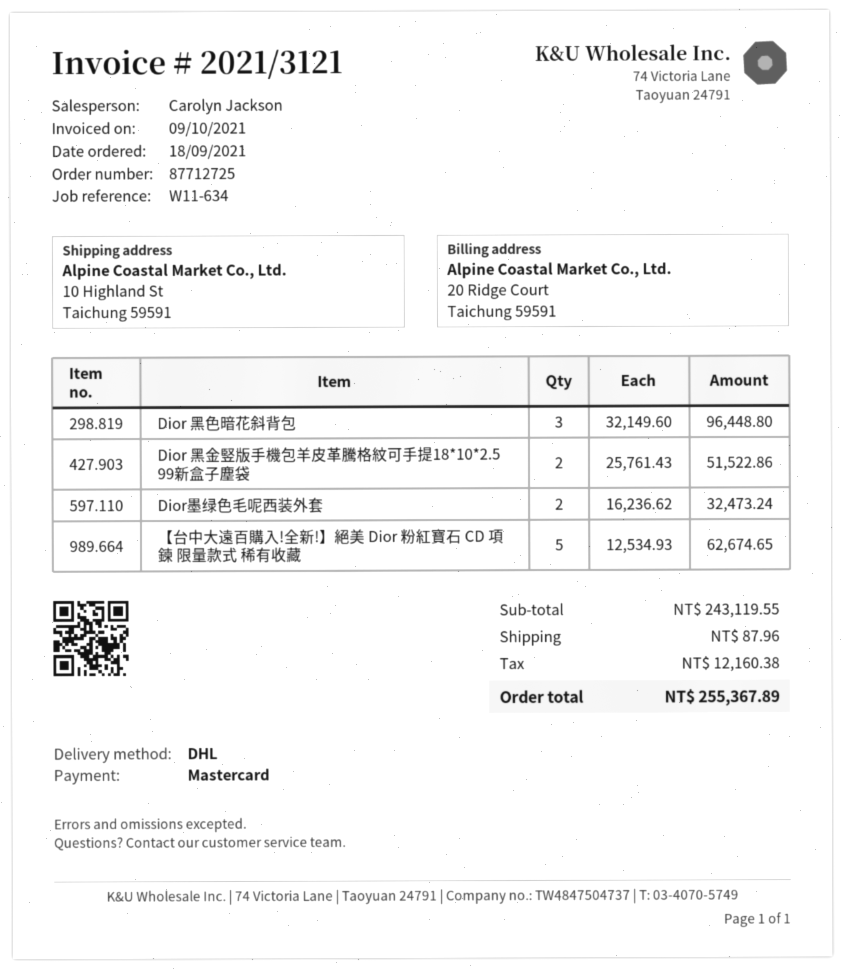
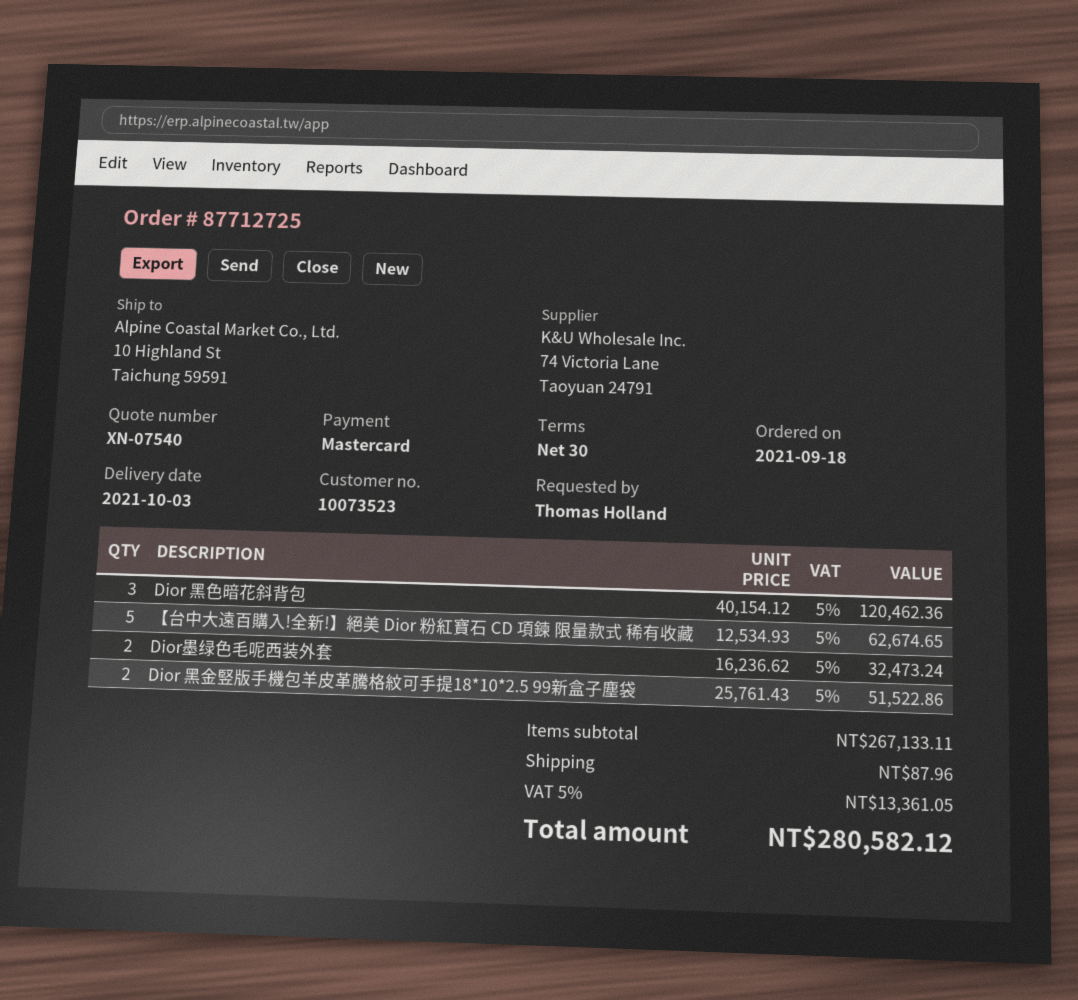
Dior 黑色暗花斜背包: 3 x 32149.60 = 96448.80 -> 3 x 40154.12 = 120462.36
subtotal: 243119.55 -> 267133.11
tax: 12160.38 -> 13361.05
total: 255367.89 -> 280582.12

